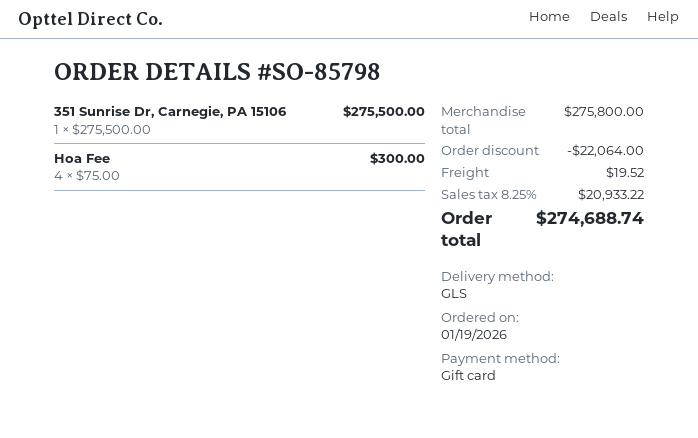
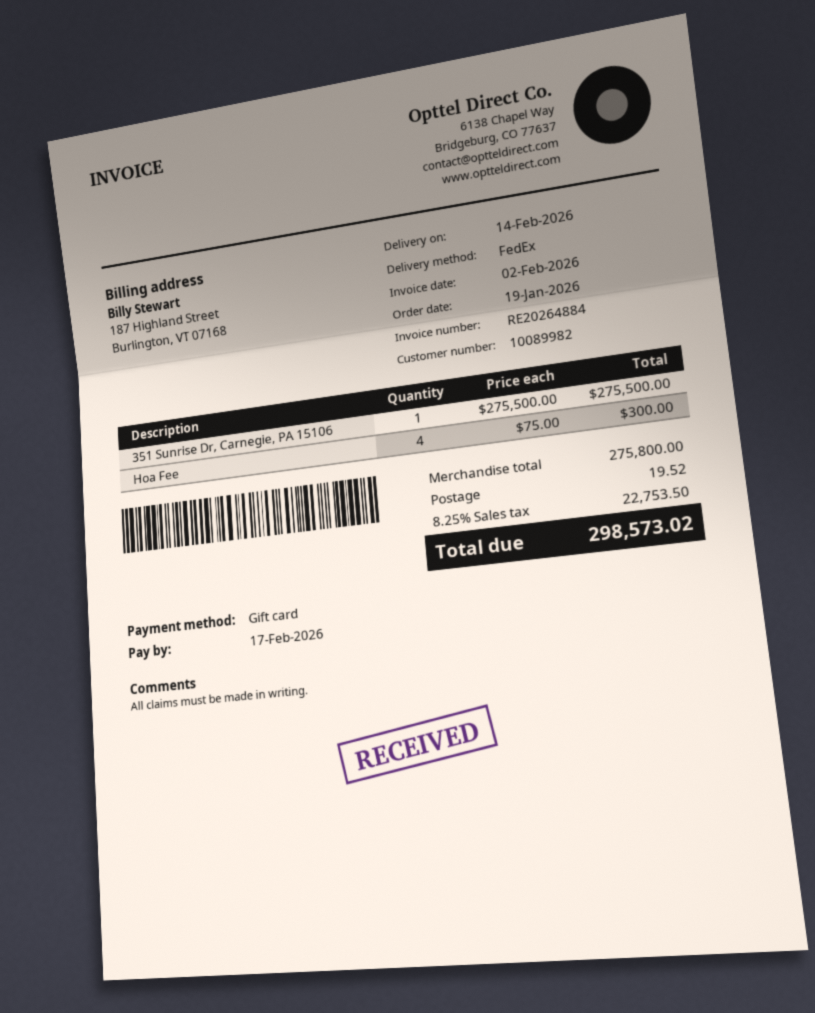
shipping method: GLS -> FedEx
discount: 22064.00 -> none
tax: 8.25% = 20933.22 -> 8.25% = 22753.50
total: 274688.74 -> 298573.02

